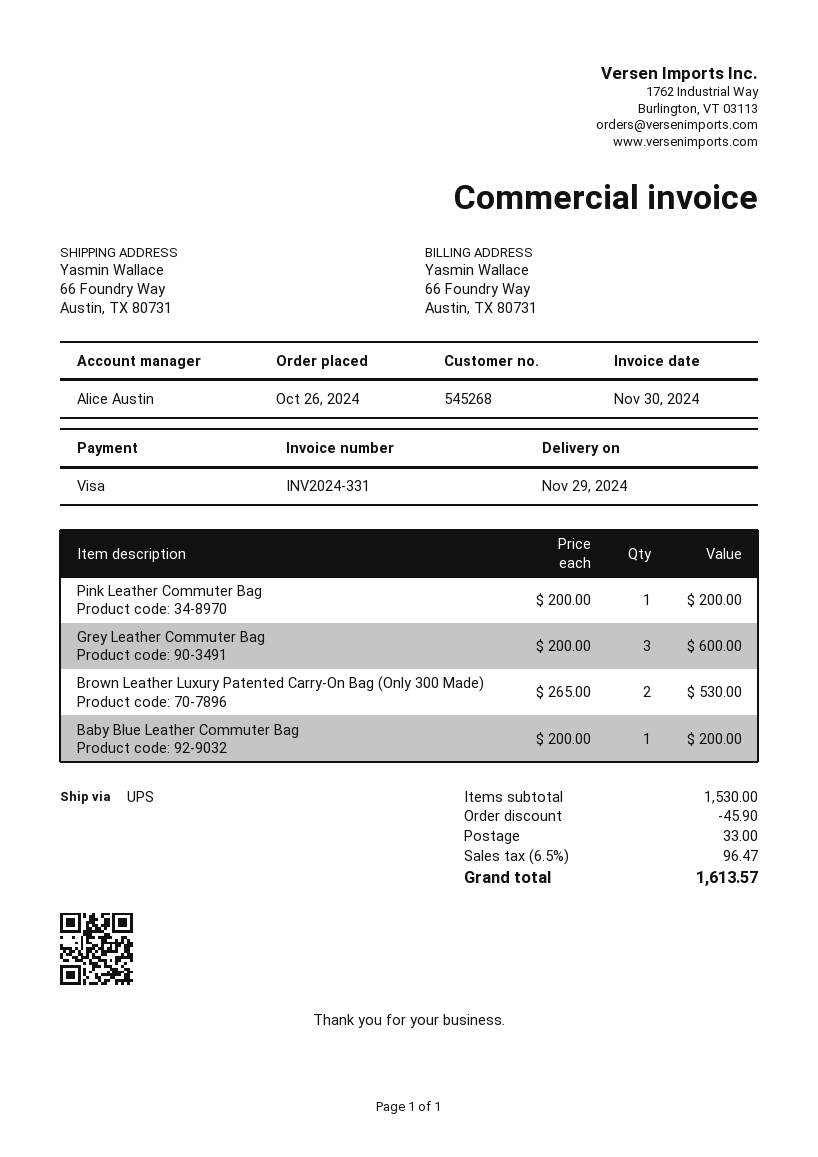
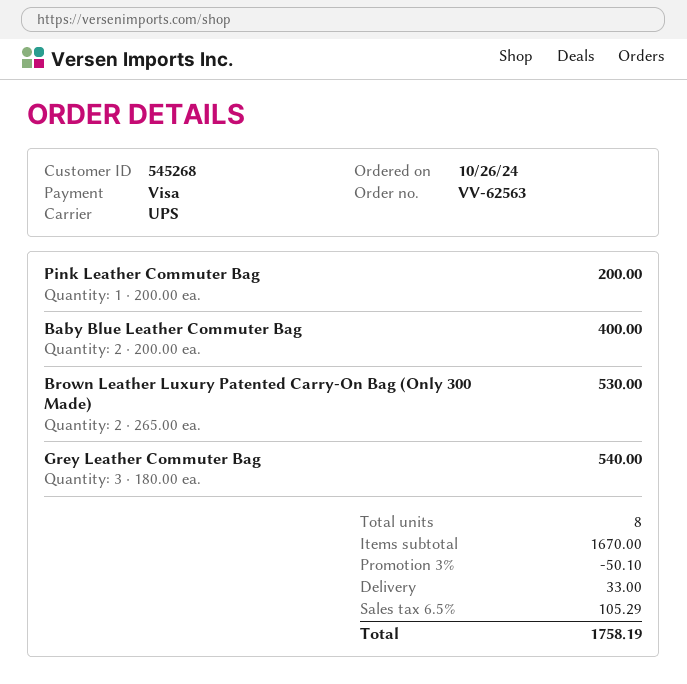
Grey Leather Commuter Bag: 3 x 200.00 = 600.00 -> 3 x 180.00 = 540.00
Baby Blue Leather Commuter Bag: 1 x 200.00 = 200.00 -> 2 x 200.00 = 400.00
subtotal: 1530.00 -> 1670.00
discount: 45.90 -> 50.10
tax: 6.5% = 96.47 -> 6.5% = 105.29
total: 1613.57 -> 1758.19

